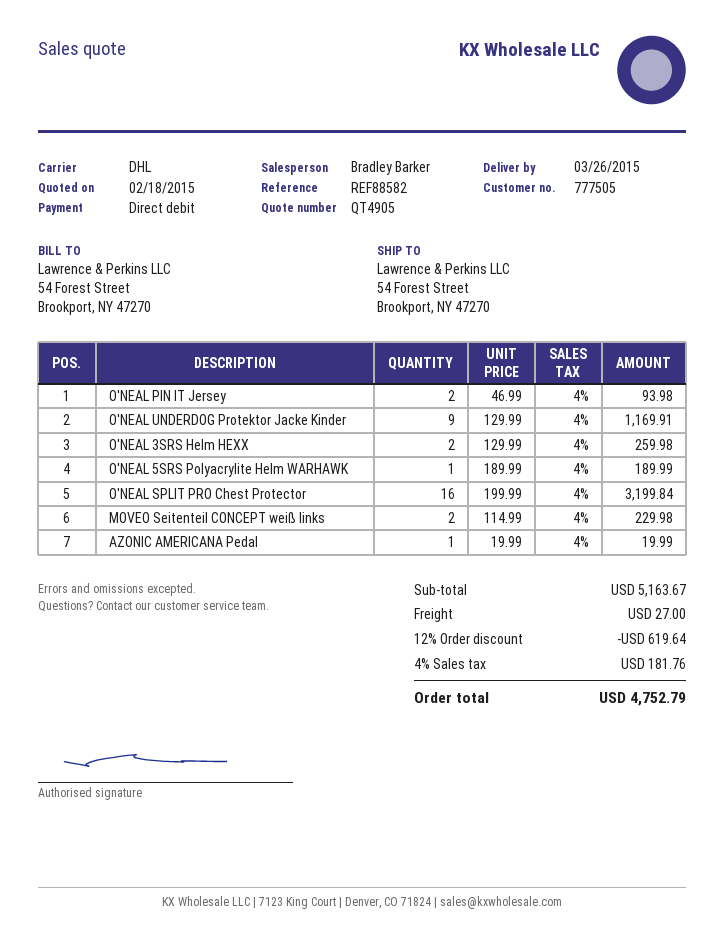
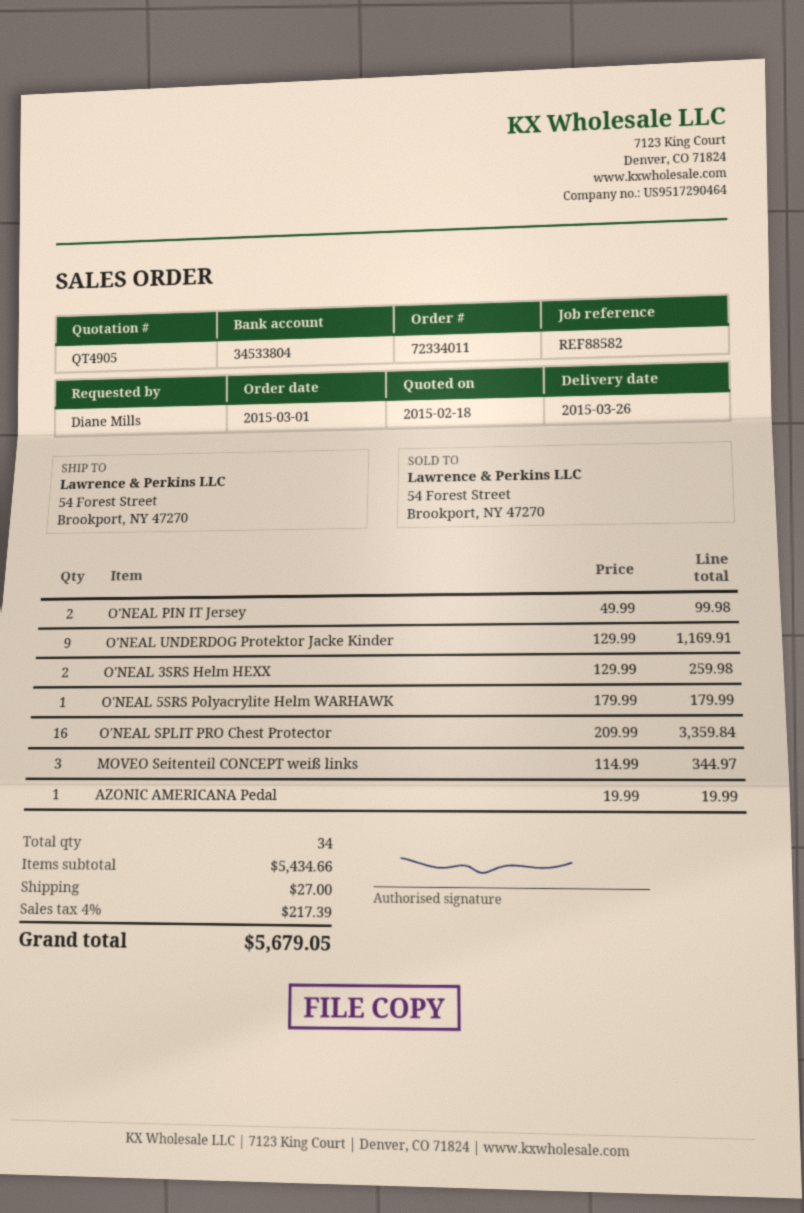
O'NEAL PIN IT Jersey: 2 x 46.99 = 93.98 -> 2 x 49.99 = 99.98
O'NEAL 5SRS Polyacrylite Helm WARHAWK: 1 x 189.99 = 189.99 -> 1 x 179.99 = 179.99
O'NEAL SPLIT PRO Chest Protector: 16 x 199.99 = 3199.84 -> 16 x 209.99 = 3359.84
MOVEO Seitenteil CONCEPT weiß links: 2 x 114.99 = 229.98 -> 3 x 114.99 = 344.97
subtotal: 5163.67 -> 5434.66
discount: 12% = 619.64 -> none
tax: 4% = 181.76 -> 4% = 217.39
total: 4752.79 -> 5679.05

